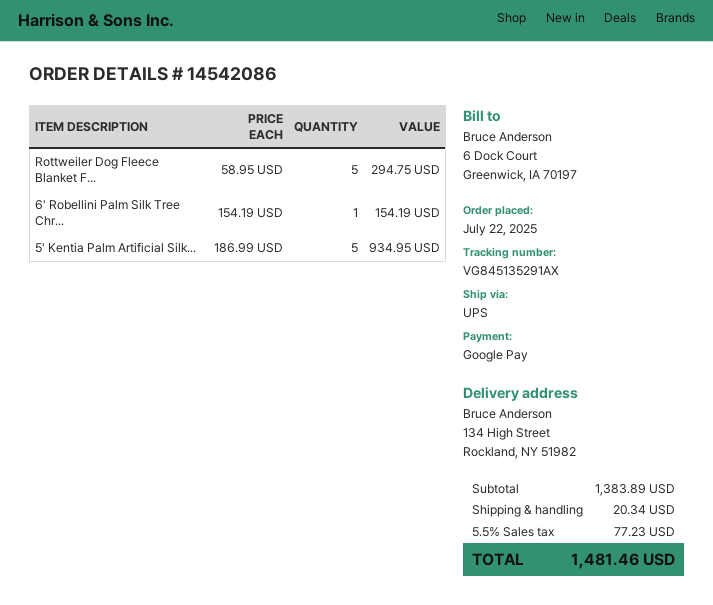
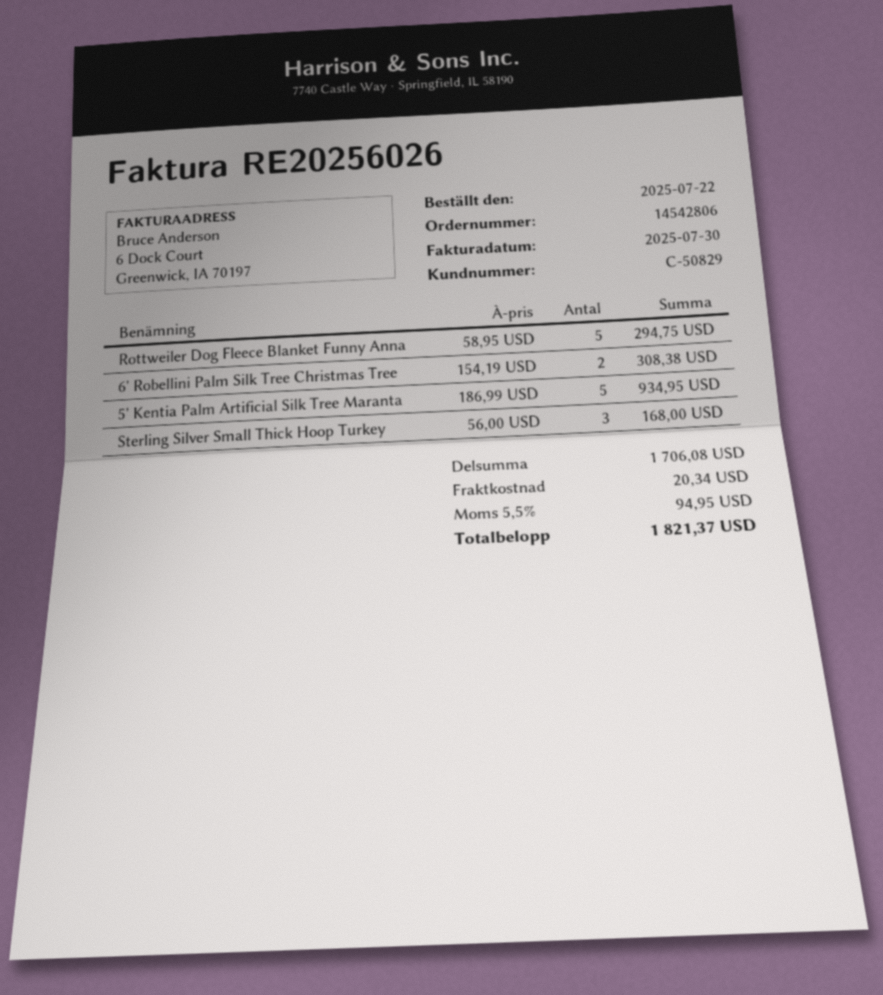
order number: 14542086 -> 14542806
6' Robellini Palm Silk Tree Chr...: 1 x 154.19 = 154.19 -> 2 x 154.19 = 308.38
Sterling Silver Small Thick Hoop Turkey: none -> 3 x 56.00 = 168.00
subtotal: 1383.89 -> 1706.08
tax: 5.5% = 77.23 -> 5.5% = 94.95
total: 1481.46 -> 1821.37

